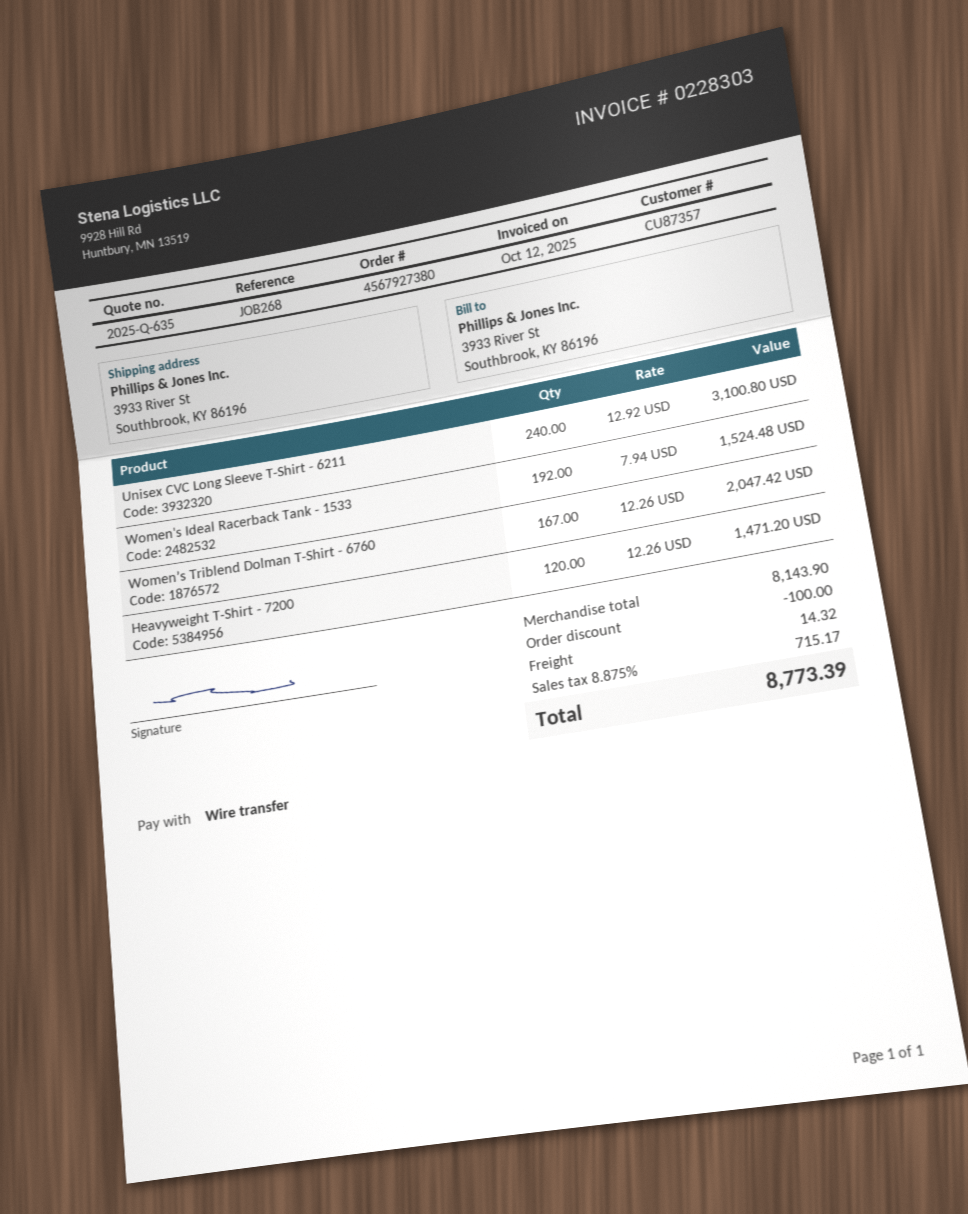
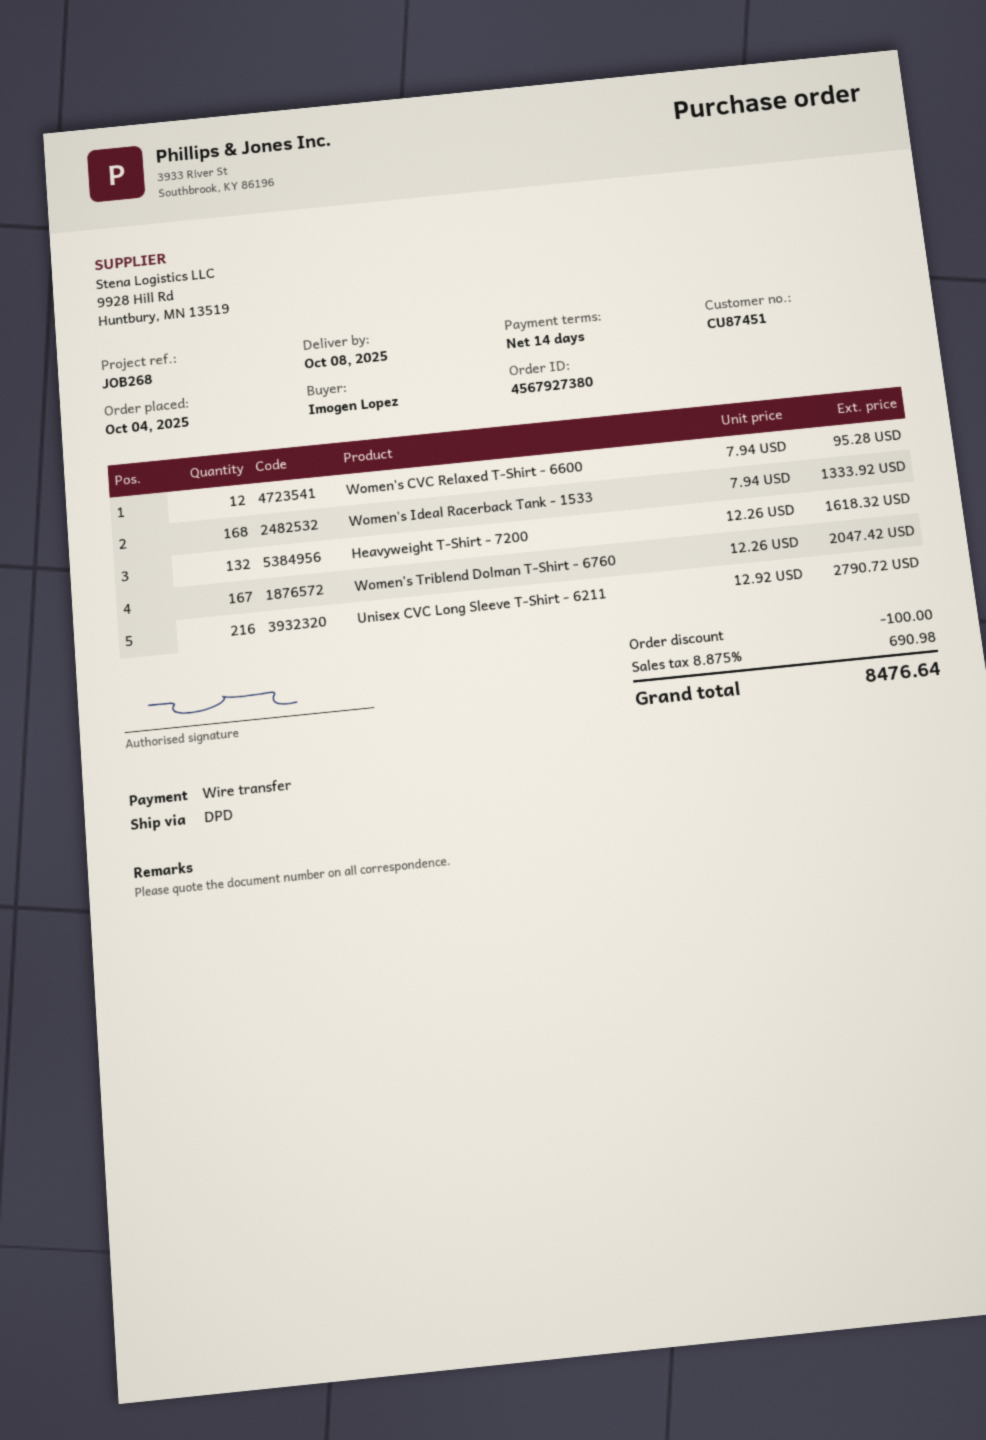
customer number: CU87357 -> CU87451
Unisex CVC Long Sleeve T-Shirt - 6211: 240 x 12.92 = 3100.80 -> 216 x 12.92 = 2790.72
Women's Ideal Racerback Tank - 1533: 192 x 7.94 = 1524.48 -> 168 x 7.94 = 1333.92
Heavyweight T-Shirt - 7200: 120 x 12.26 = 1471.20 -> 132 x 12.26 = 1618.32
Women's CVC Relaxed T-Shirt - 6600: none -> 12 x 7.94 = 95.28
shipping: 14.32 -> none
tax: 8.875% = 715.17 -> 8.875% = 690.98
total: 8773.39 -> 8476.64

